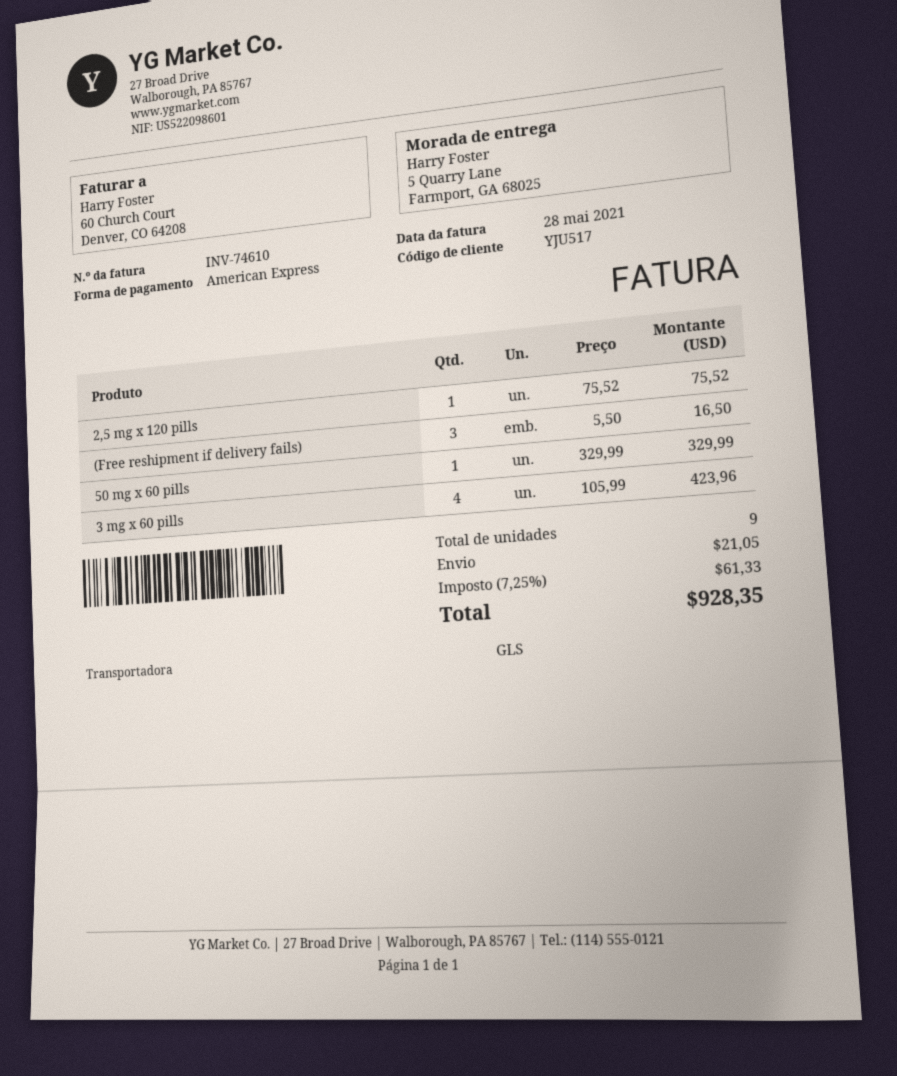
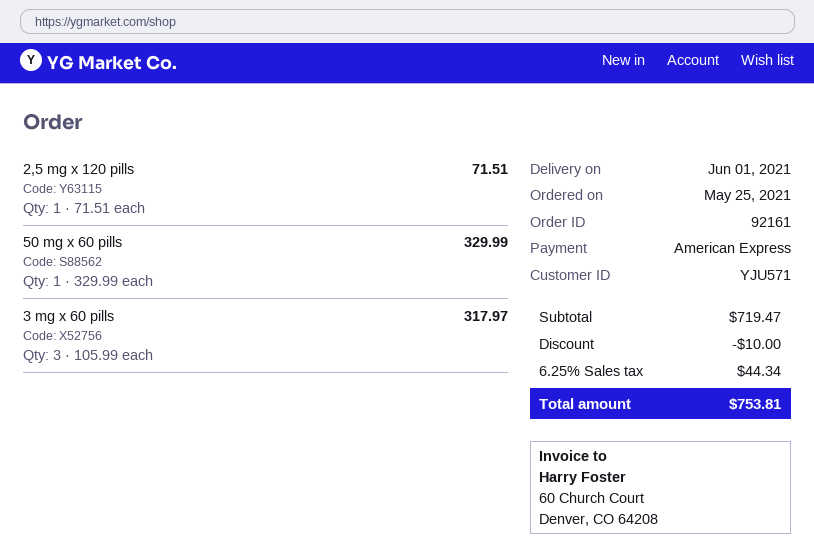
customer number: YJU517 -> YJU571
2,5 mg x 120 pills: 1 x 75.52 = 75.52 -> 1 x 71.51 = 71.51
(Free reshipment if delivery fails): 3 x 5.50 = 16.50 -> none
3 mg x 60 pills: 4 x 105.99 = 423.96 -> 3 x 105.99 = 317.97
discount: none -> 10.00
shipping: 21.05 -> none
tax: 7.25% = 61.33 -> 6.25% = 44.34
total: 928.35 -> 753.81

